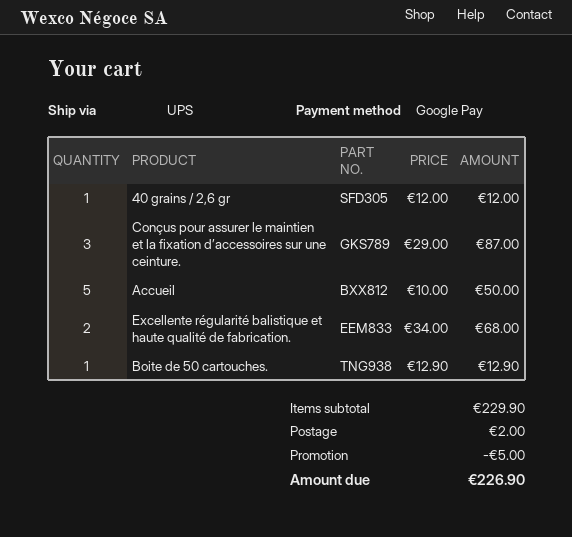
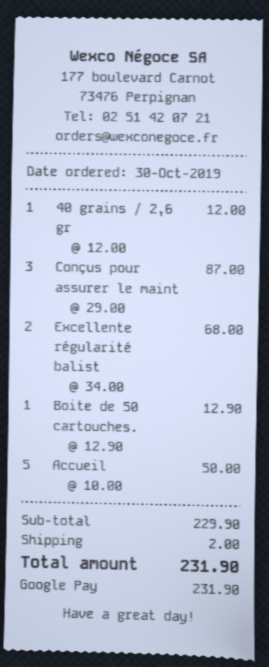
discount: 5.00 -> none
total: 226.90 -> 231.90

